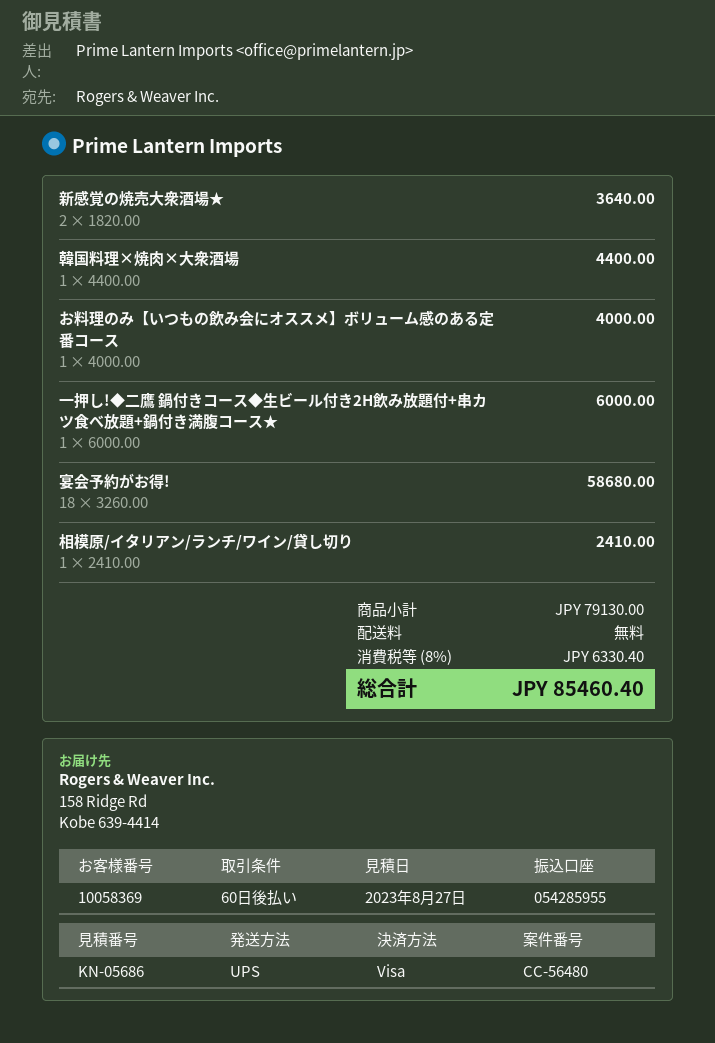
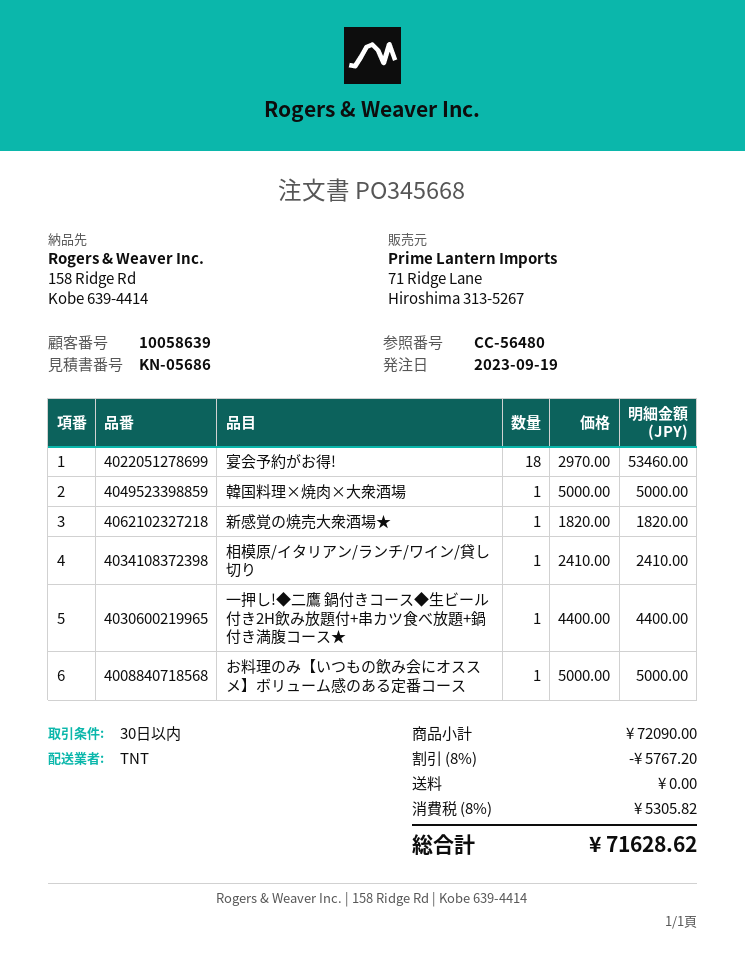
payment terms: 60 days -> 30 days
customer number: 10058369 -> 10058639
shipping method: UPS -> TNT
新感覚の焼売大衆酒場★: 2 x 1820.00 = 3640.00 -> 1 x 1820.00 = 1820.00
韓国料理×焼肉×大衆酒場: 1 x 4400.00 = 4400.00 -> 1 x 5000.00 = 5000.00
お料理のみ【いつもの飲み会にオススメ】ボリューム感のある定番コース: 1 x 4000.00 = 4000.00 -> 1 x 5000.00 = 5000.00
一押し!◆二鷹 鍋付きコース◆生ビール付き2H飲み放題付+串カツ食べ放題+鍋付き満腹コース★: 1 x 6000.00 = 6000.00 -> 1 x 4400.00 = 4400.00
宴会予約がお得!: 18 x 3260.00 = 58680.00 -> 18 x 2970.00 = 53460.00
subtotal: 79130.00 -> 72090.00
discount: none -> 8% = 5767.20
tax: 8% = 6330.40 -> 8% = 5305.82
total: 85460.40 -> 71628.62

